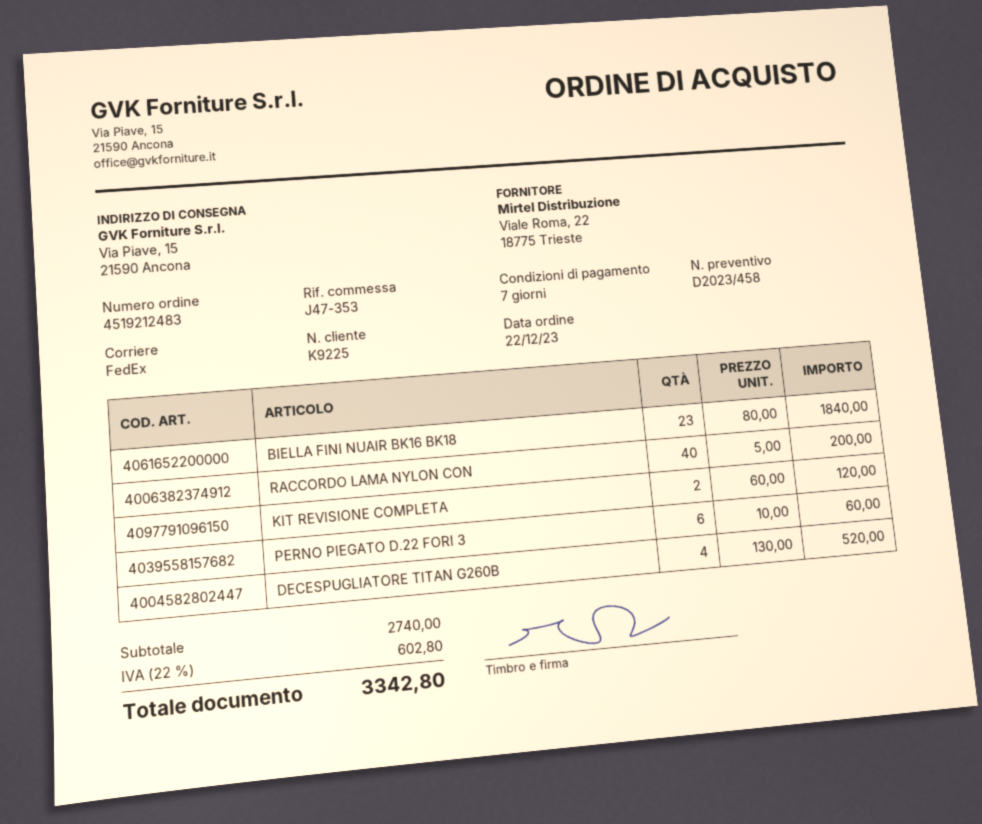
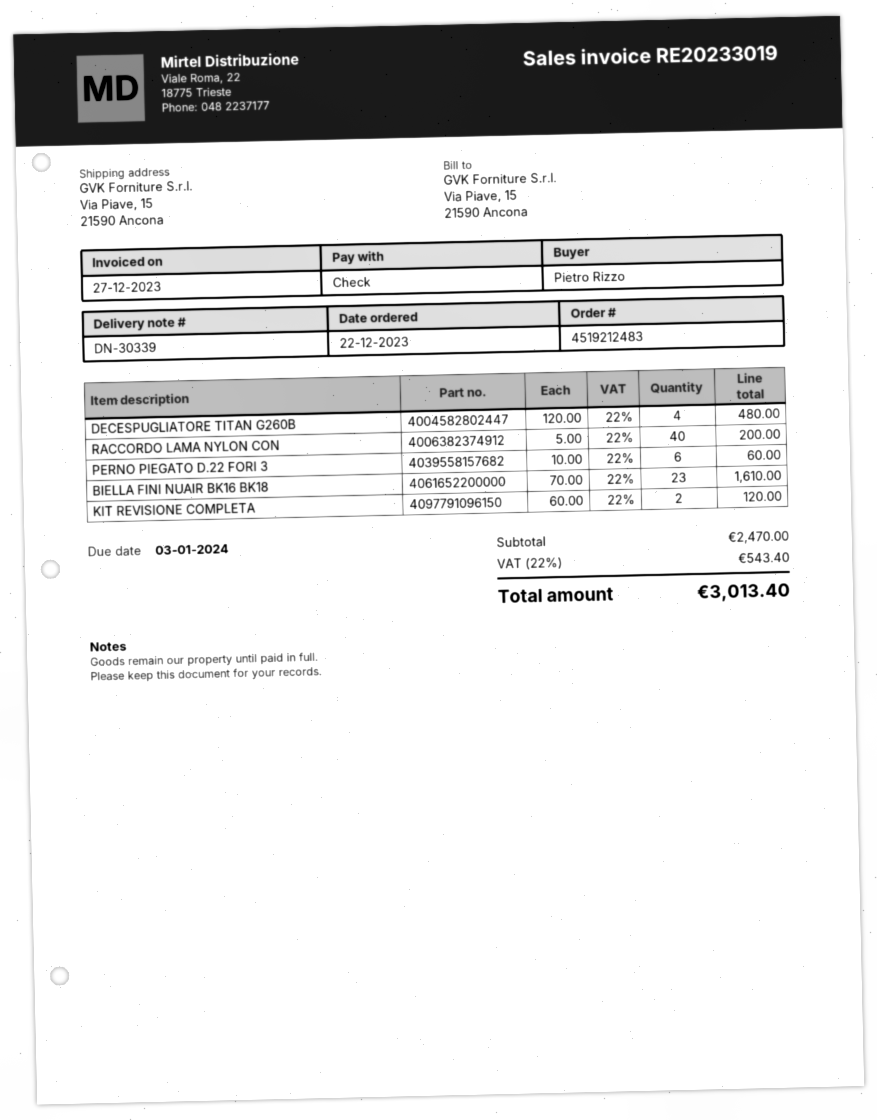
BIELLA FINI NUAIR BK16 BK18: 23 x 80.00 = 1840.00 -> 23 x 70.00 = 1610.00
DECESPUGLIATORE TITAN G260B: 4 x 130.00 = 520.00 -> 4 x 120.00 = 480.00
subtotal: 2740.00 -> 2470.00
tax: 22% = 602.80 -> 22% = 543.40
total: 3342.80 -> 3013.40

